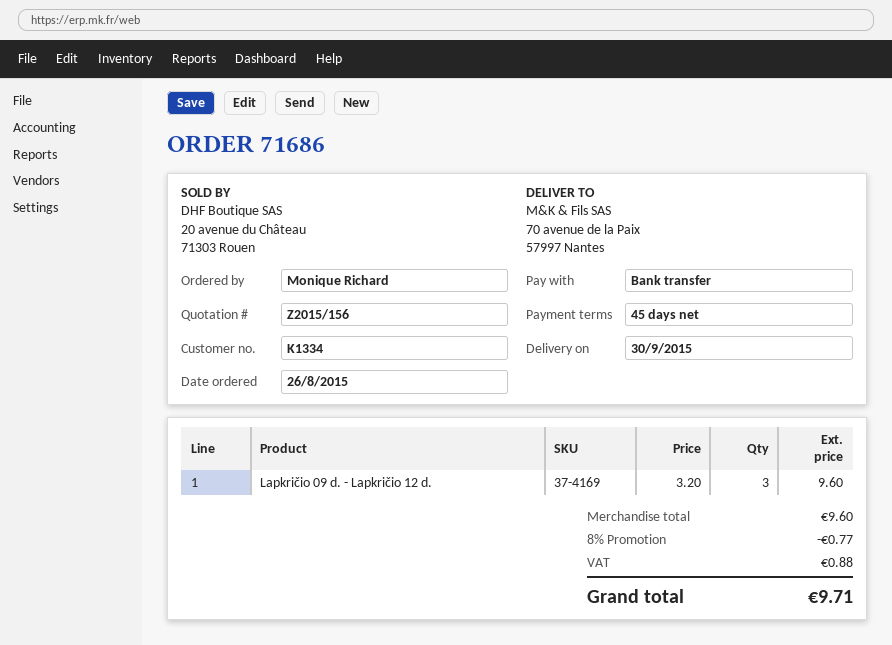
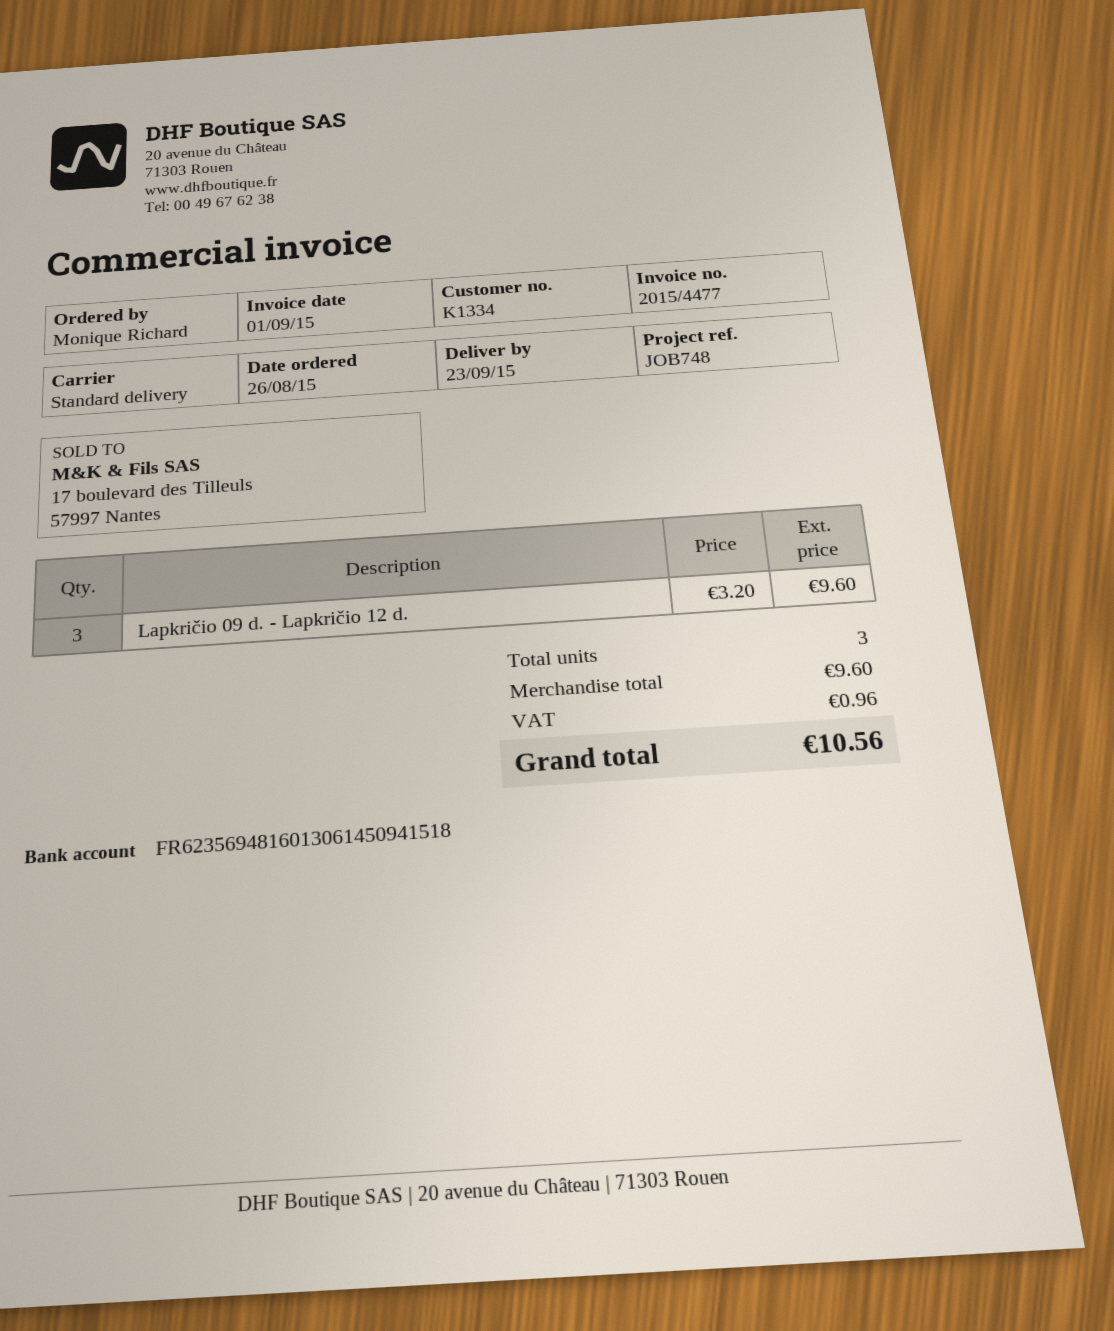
delivery date: 2015-09-30 -> 2015-09-23
discount: 8% = 0.77 -> none
tax: 0.88 -> 0.96
total: 9.71 -> 10.56

